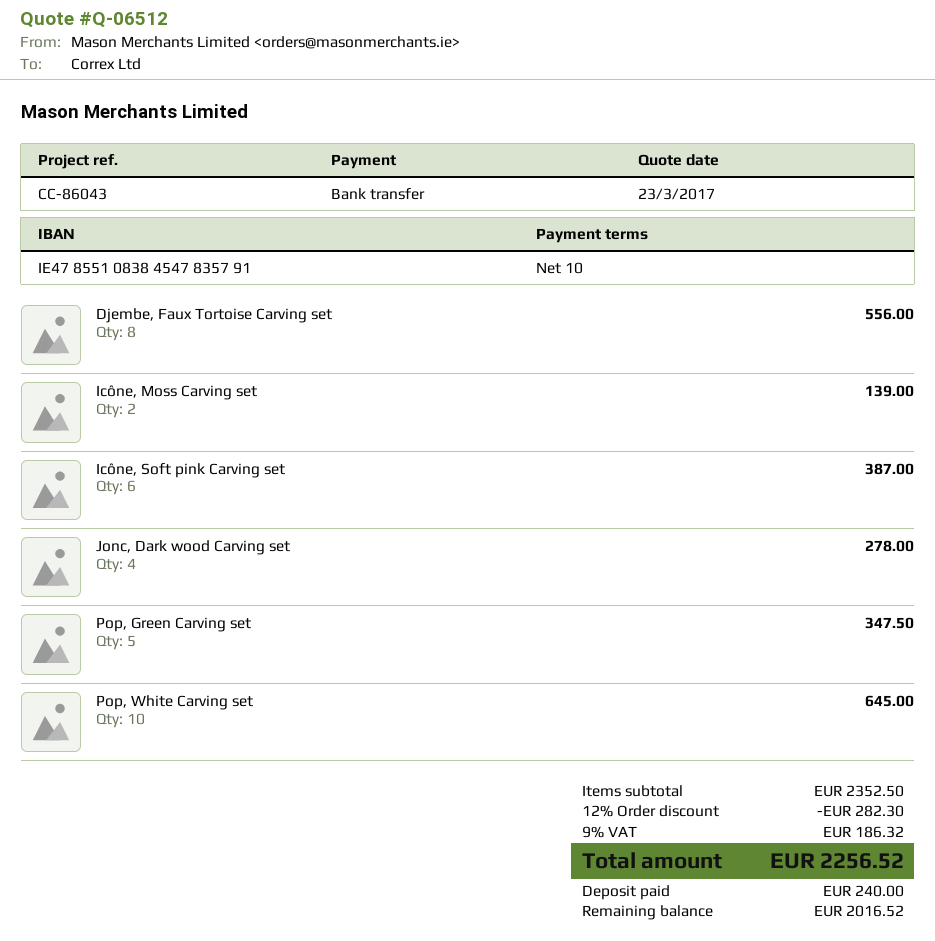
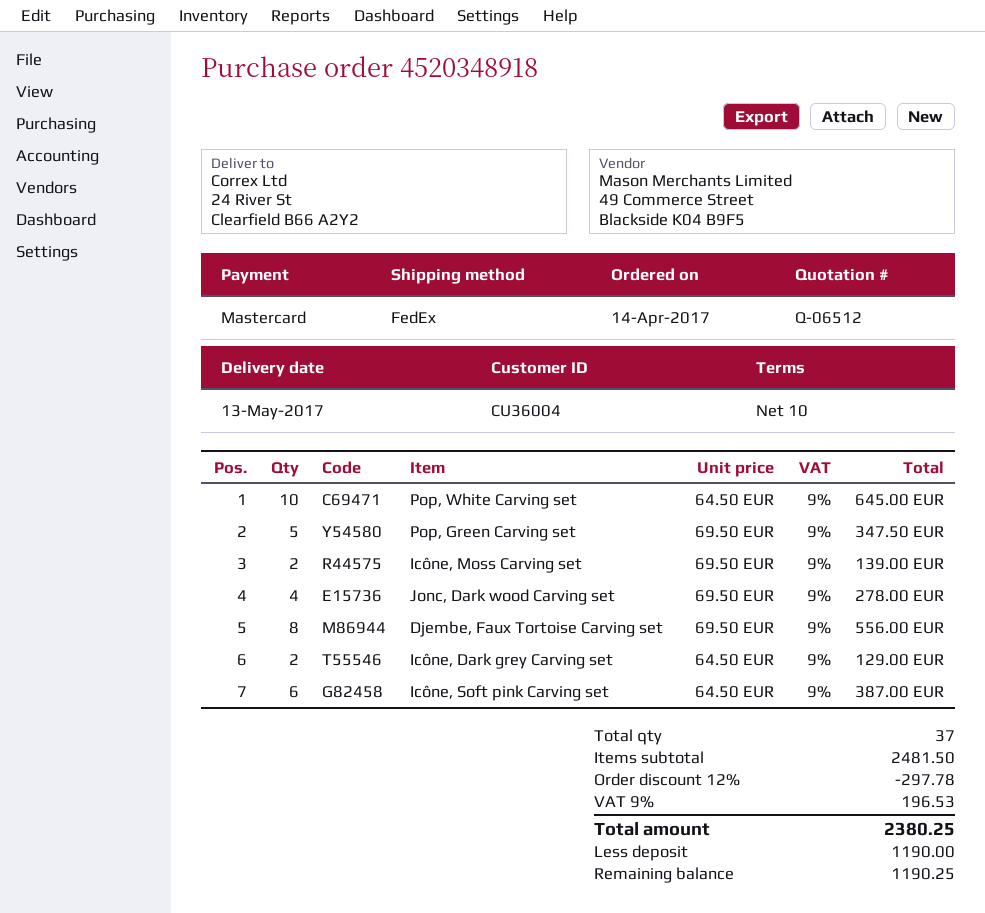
payment method: bank transfer -> Mastercard
Icône, Dark grey Carving set: none -> 2 for 129.00
subtotal: 2352.50 -> 2481.50
discount: 12% = 282.30 -> 12% = 297.78
tax: 9% = 186.32 -> 9% = 196.53
total: 2256.52 -> 2380.25
deposit: 240.00 -> 1190.00
balance: 2016.52 -> 1190.25

